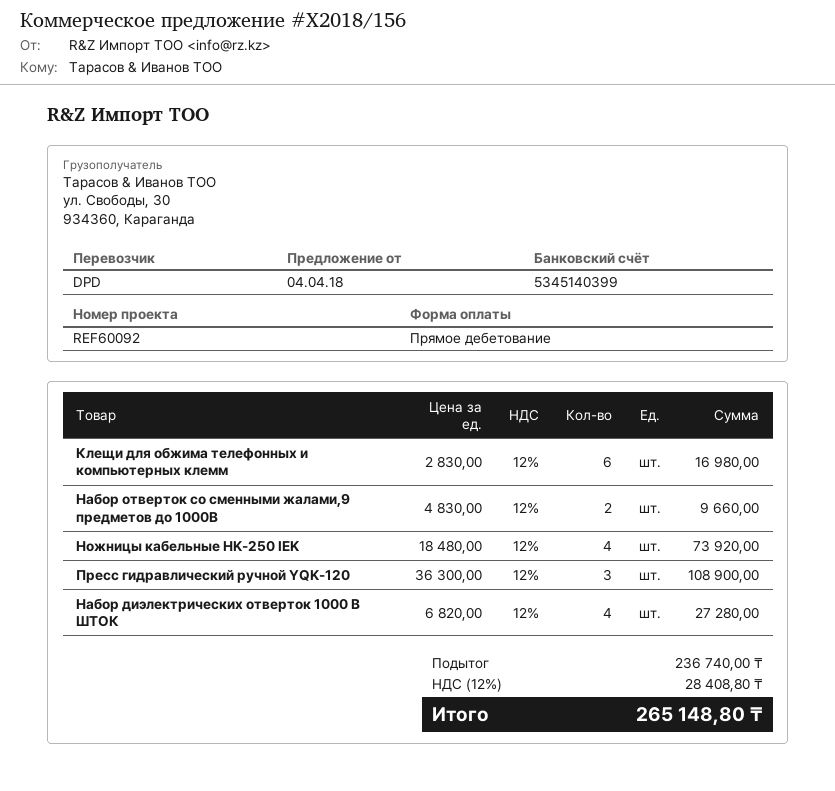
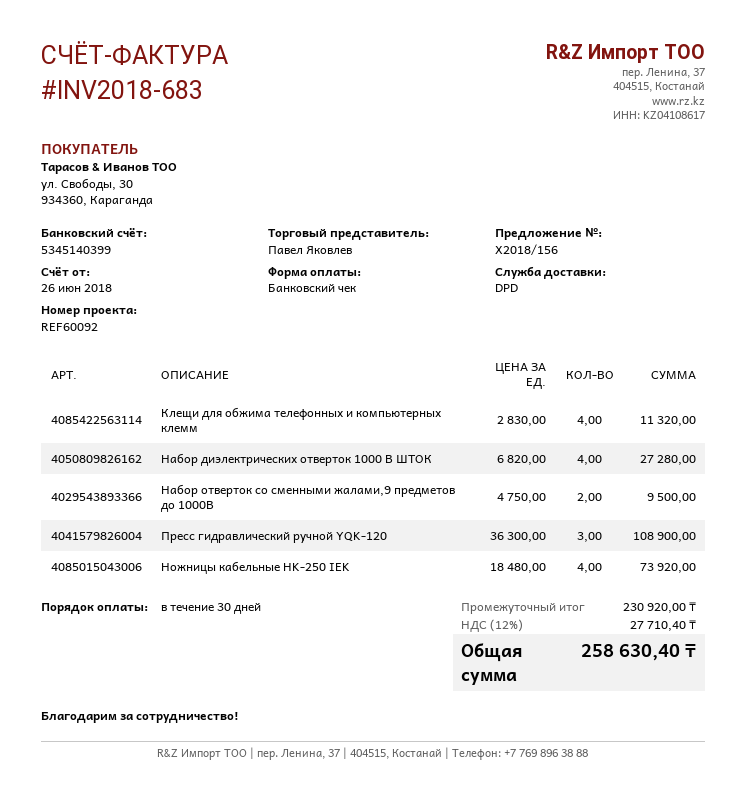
payment method: direct debit -> cheque
Клещи для обжима телефонных и компьютерных клемм: 6 x 2830.00 = 16980.00 -> 4 x 2830.00 = 11320.00
Набор отверток со сменными жалами,9 предметов до 1000В: 2 x 4830.00 = 9660.00 -> 2 x 4750.00 = 9500.00
subtotal: 236740.00 -> 230920.00
tax: 12% = 28408.80 -> 12% = 27710.40
total: 265148.80 -> 258630.40

